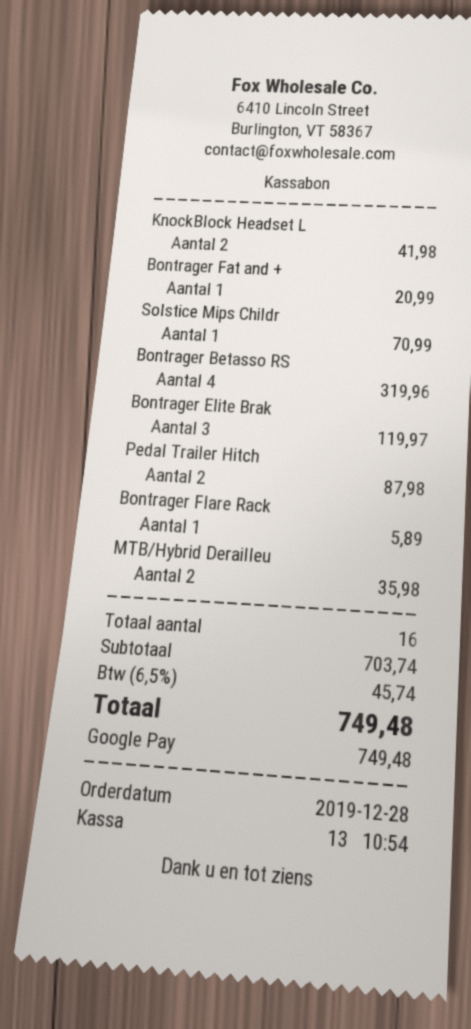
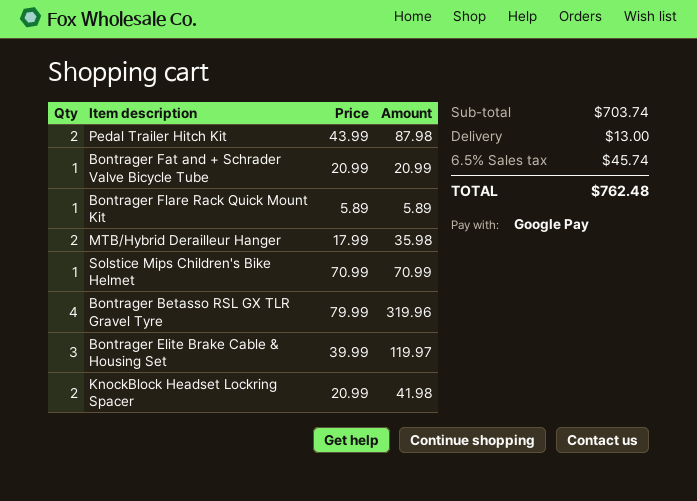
shipping: none -> 13.00
total: 749.48 -> 762.48

